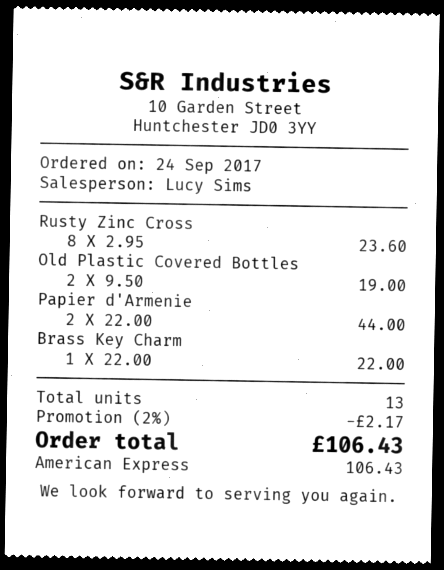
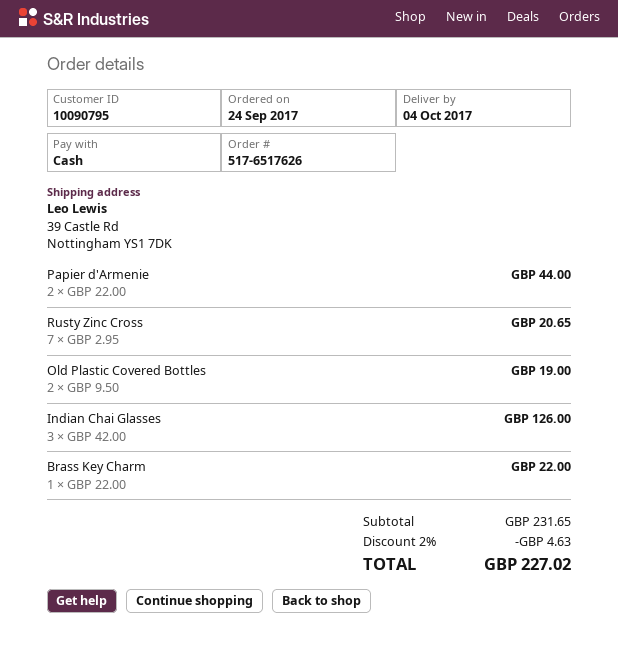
payment method: American Express -> cash
Rusty Zinc Cross: 8 x 2.95 = 23.60 -> 7 x 2.95 = 20.65
Indian Chai Glasses: none -> 3 x 42.00 = 126.00
discount: 2% = 2.17 -> 2% = 4.63
total: 106.43 -> 227.02

